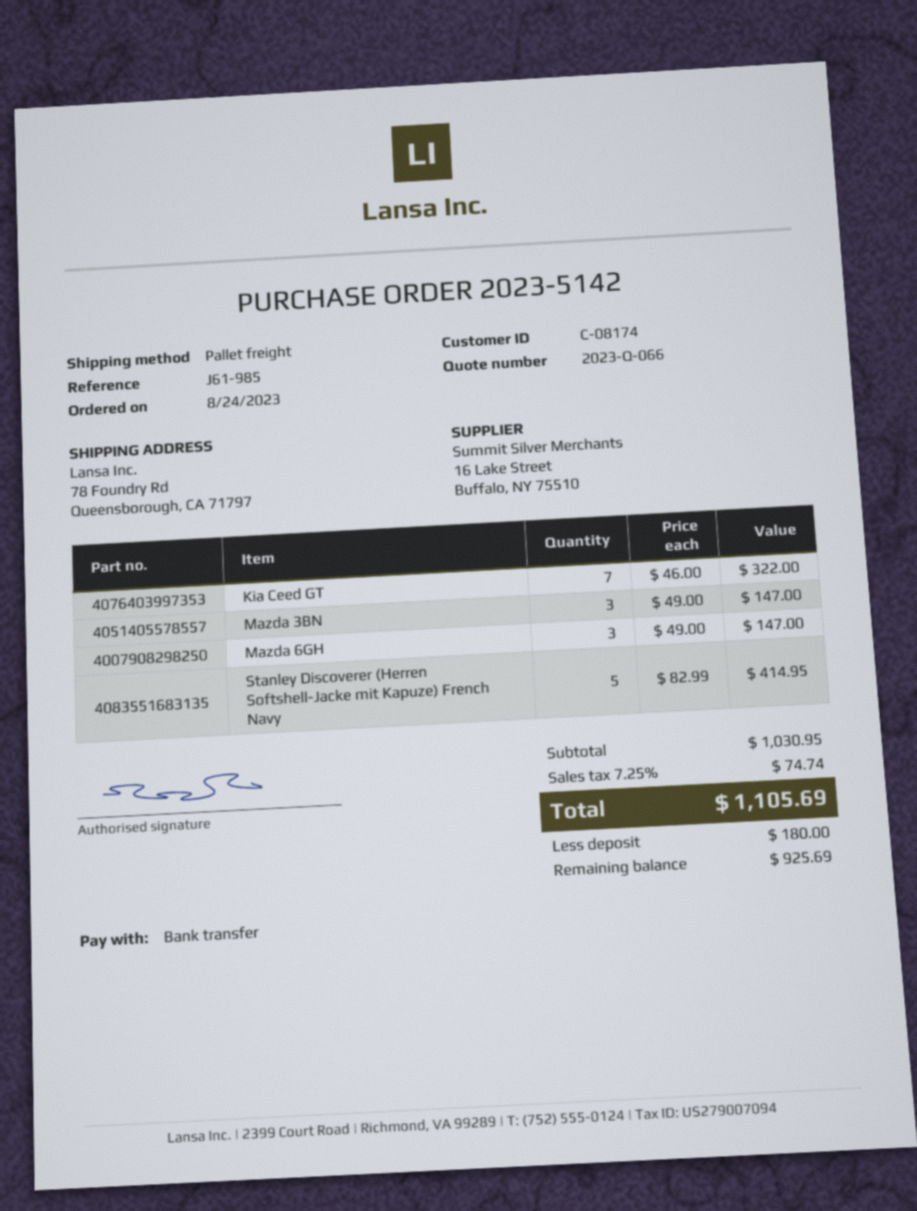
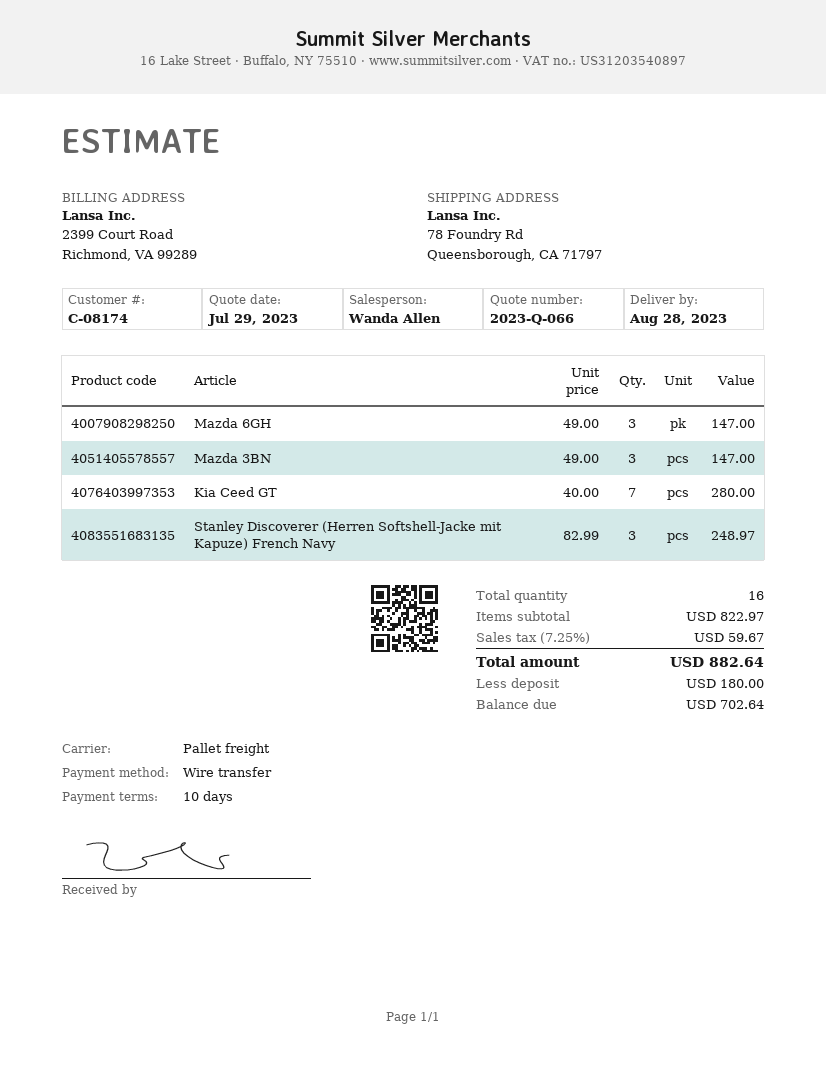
Kia Ceed GT: 7 x 46.00 = 322.00 -> 7 x 40.00 = 280.00
Stanley Discoverer (Herren Softshell-Jacke mit Kapuze) French Navy: 5 x 82.99 = 414.95 -> 3 x 82.99 = 248.97
subtotal: 1030.95 -> 822.97
tax: 7.25% = 74.74 -> 7.25% = 59.67
total: 1105.69 -> 882.64
balance: 925.69 -> 702.64

